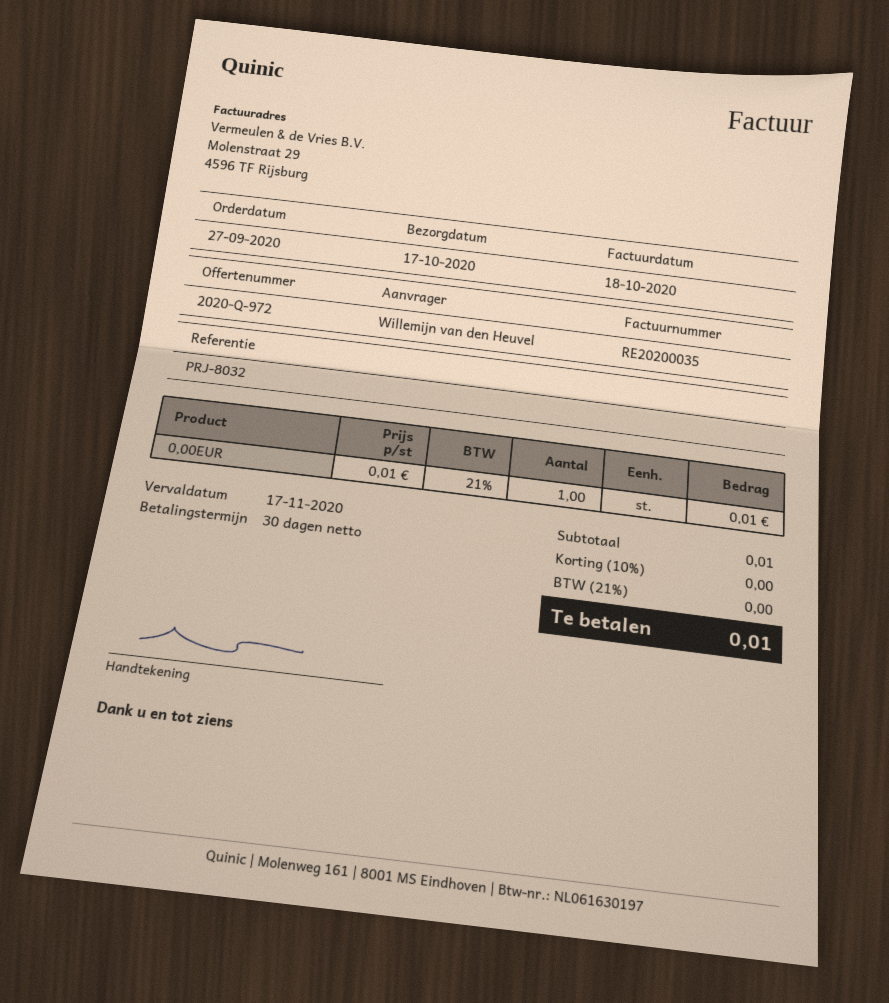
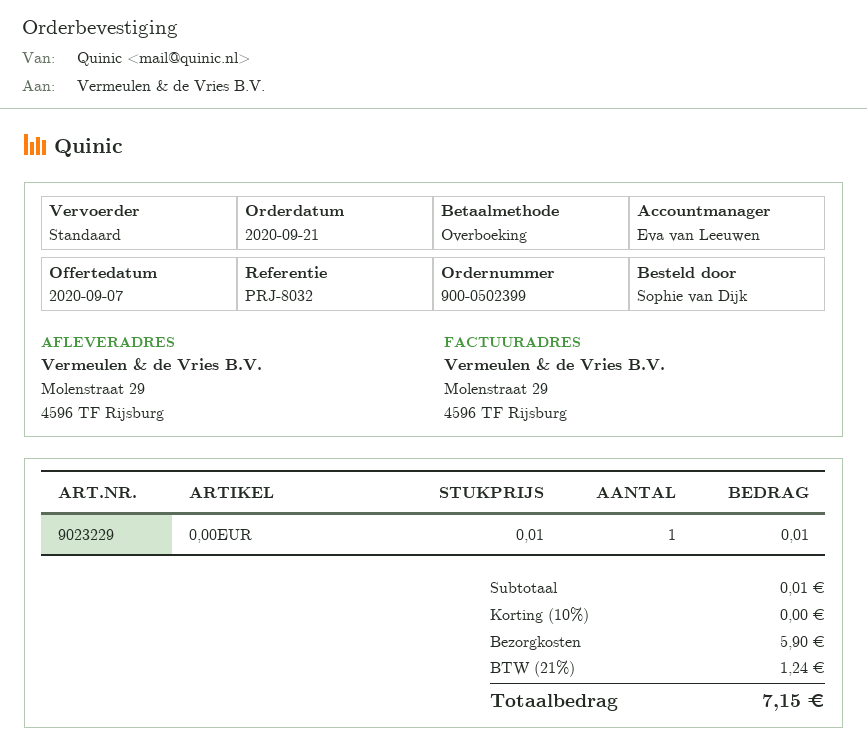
order date: 2020-09-27 -> 2020-09-21
ordered by: Willemijn van den Heuvel -> Sophie van Dijk
shipping: none -> 5.90
tax: 21% = 0.00 -> 21% = 1.24
total: 0.01 -> 7.15

